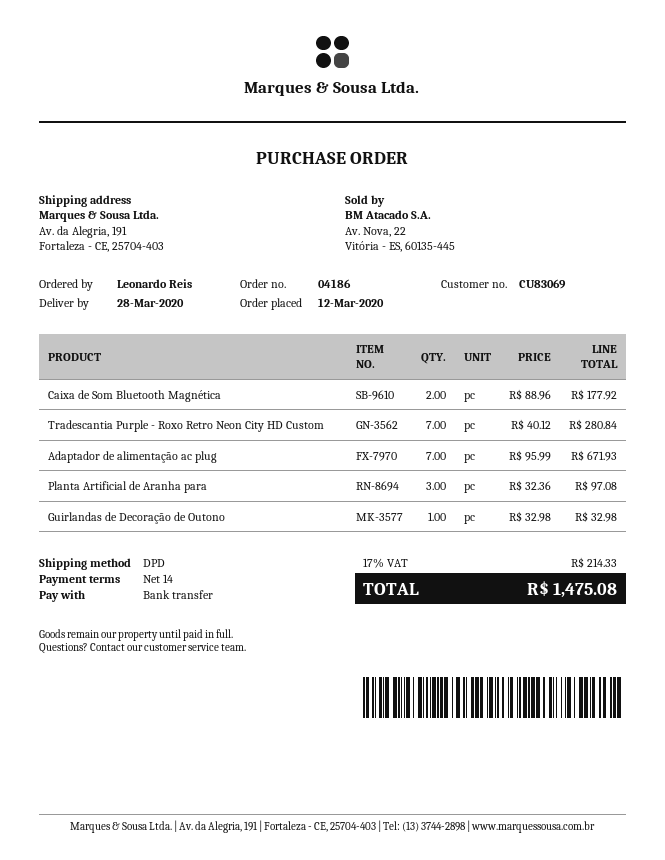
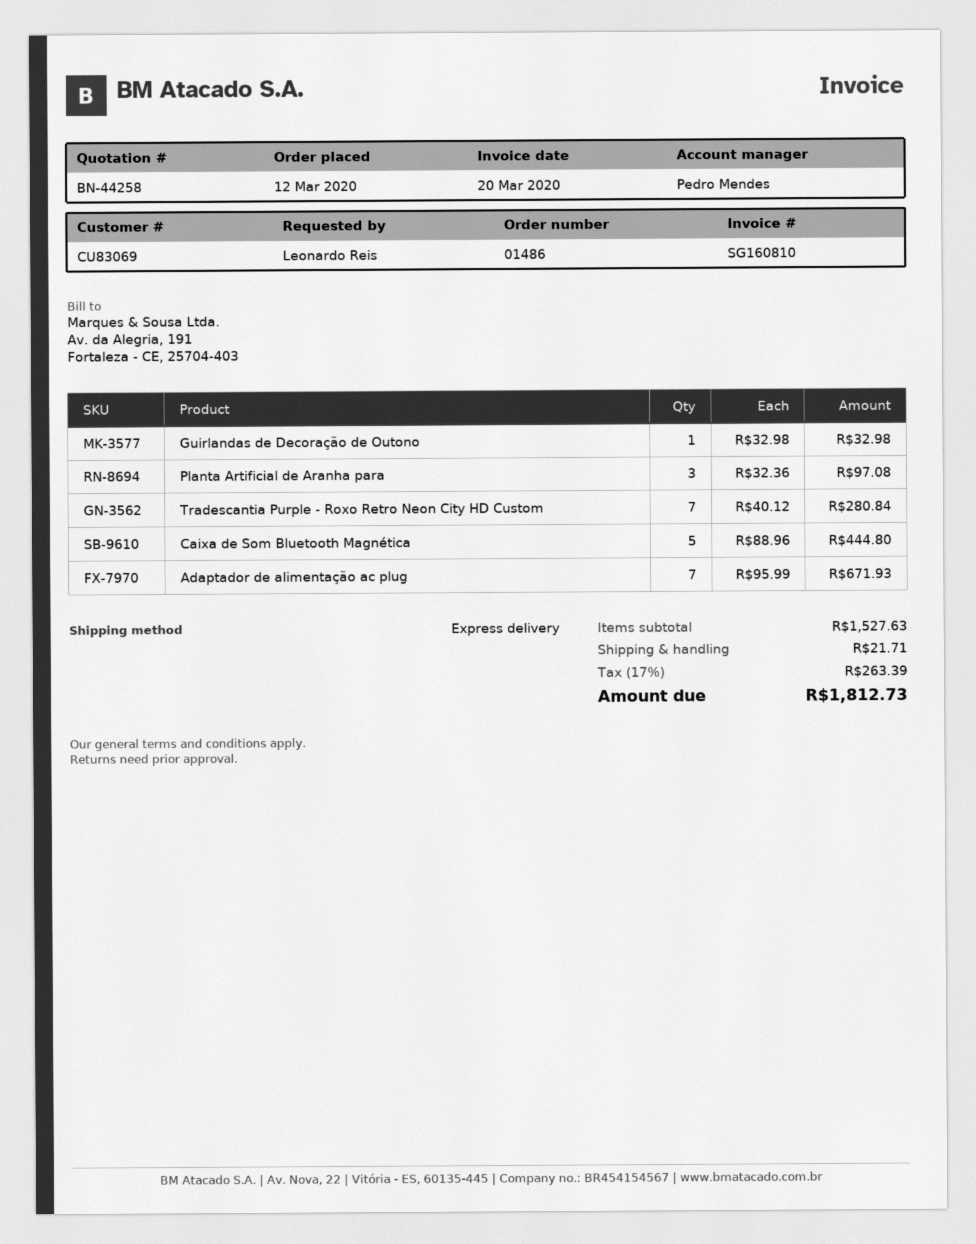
order number: 04186 -> 01486
shipping method: DPD -> express
Caixa de Som Bluetooth Magnética: 2 x 88.96 = 177.92 -> 5 x 88.96 = 444.80
shipping: none -> 21.71
tax: 17% = 214.33 -> 17% = 263.39
total: 1475.08 -> 1812.73

